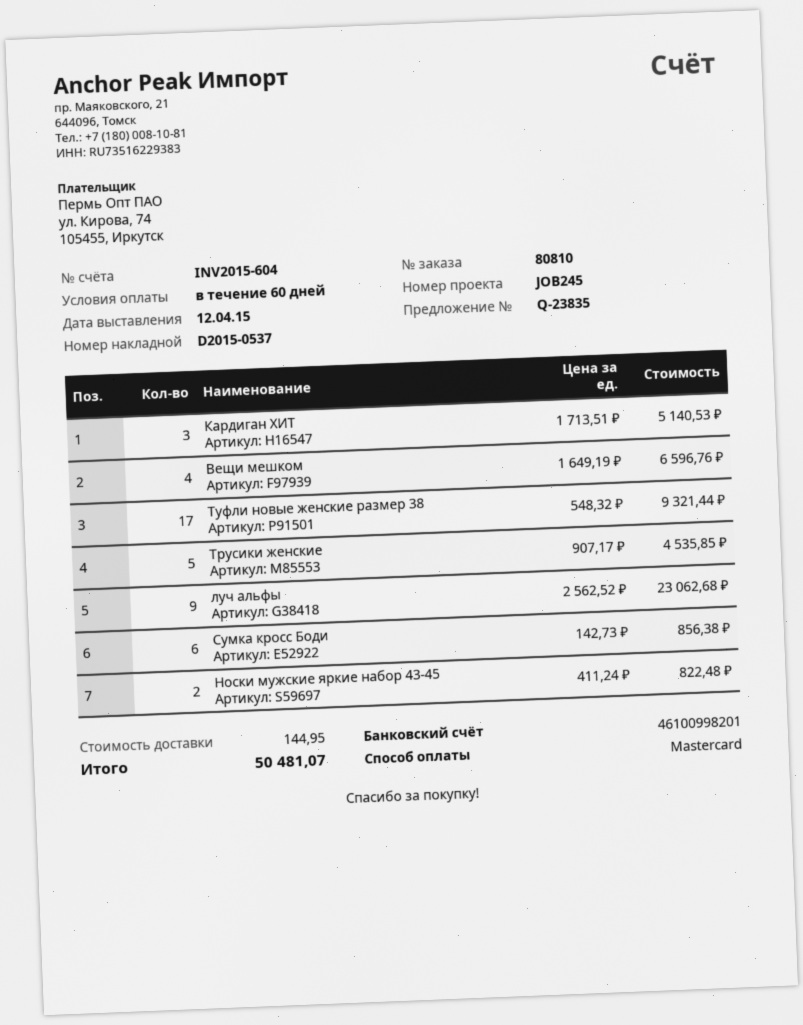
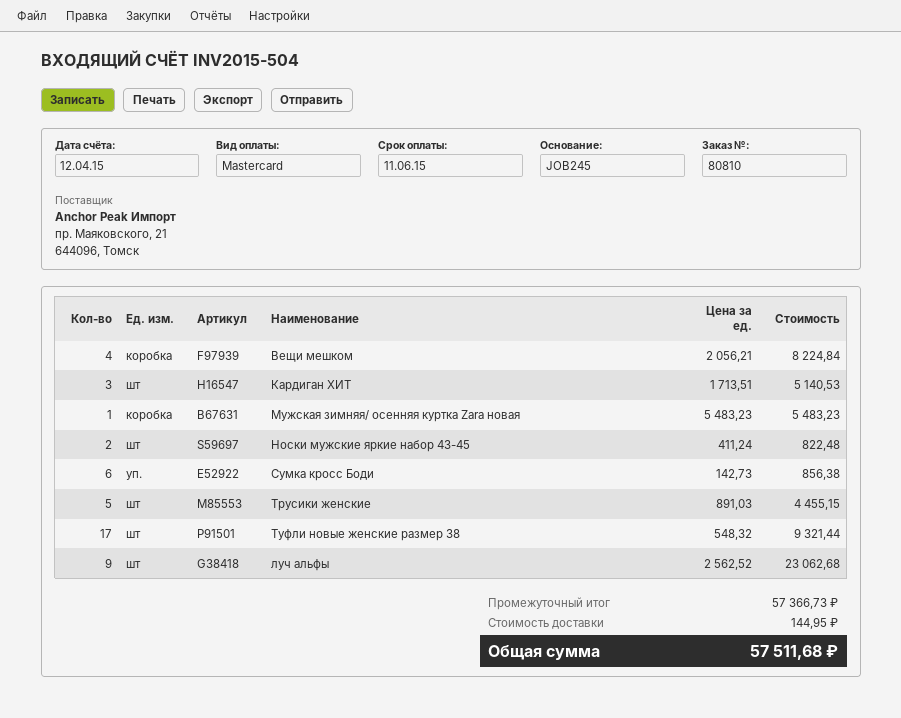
invoice number: INV2015-604 -> INV2015-504
Вещи мешком: 4 x 1649.19 = 6596.76 -> 4 x 2056.21 = 8224.84
Трусики женские: 5 x 907.17 = 4535.85 -> 5 x 891.03 = 4455.15
Мужская зимняя/ осенняя куртка Zara новая: none -> 1 x 5483.23 = 5483.23
total: 50481.07 -> 57511.68

